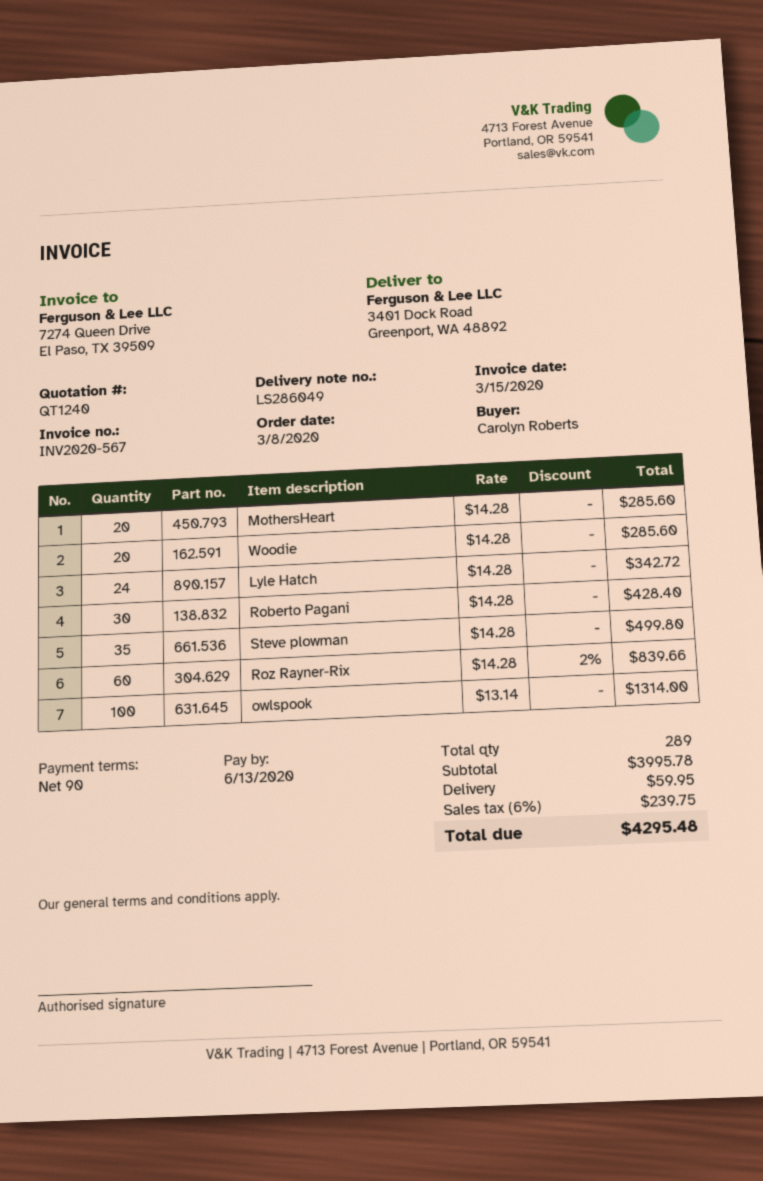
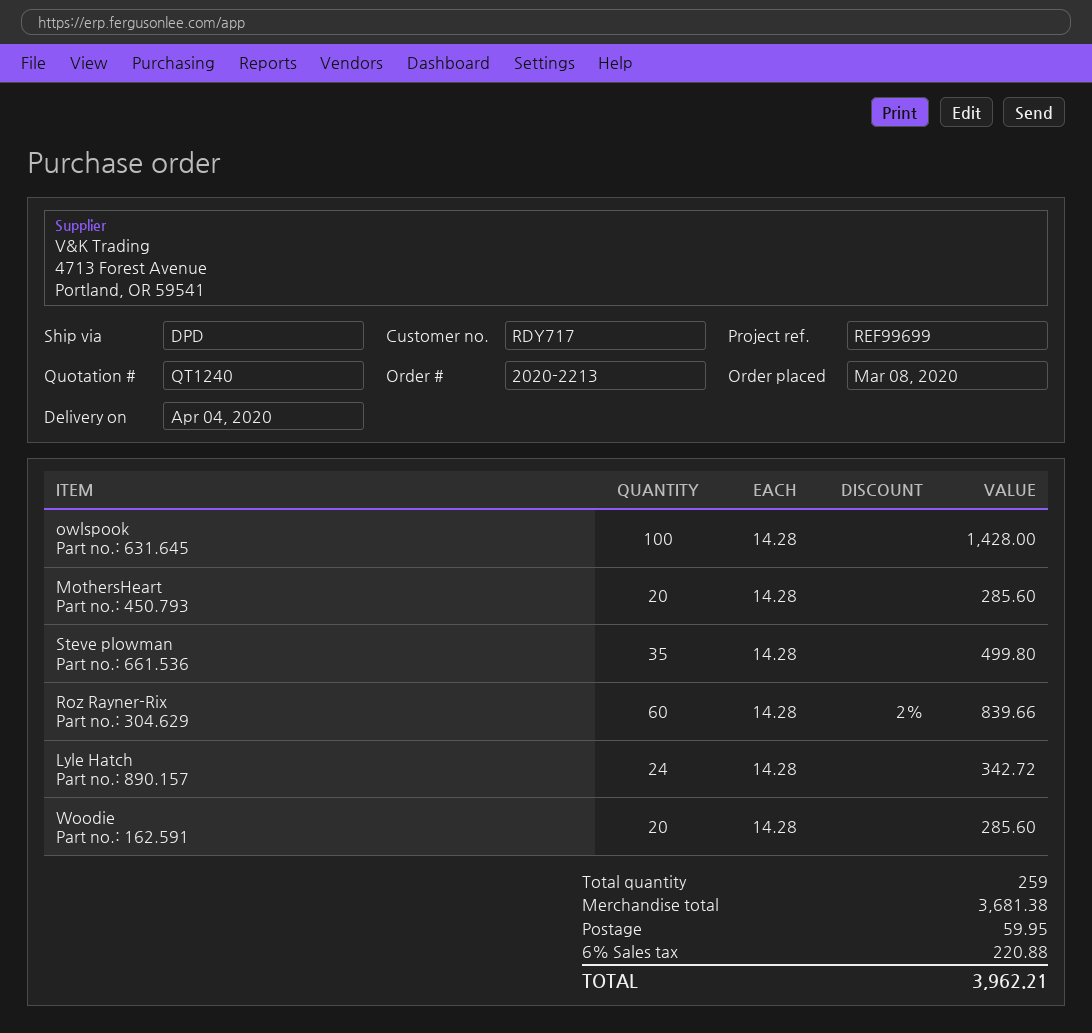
Roberto Pagani: 30 x 14.28 = 428.40 -> none
owlspook: 100 x 13.14 = 1314.00 -> 100 x 14.28 = 1428.00
total quantity: 289 -> 259
subtotal: 3995.78 -> 3681.38
tax: 6% = 239.75 -> 6% = 220.88
total: 4295.48 -> 3962.21

